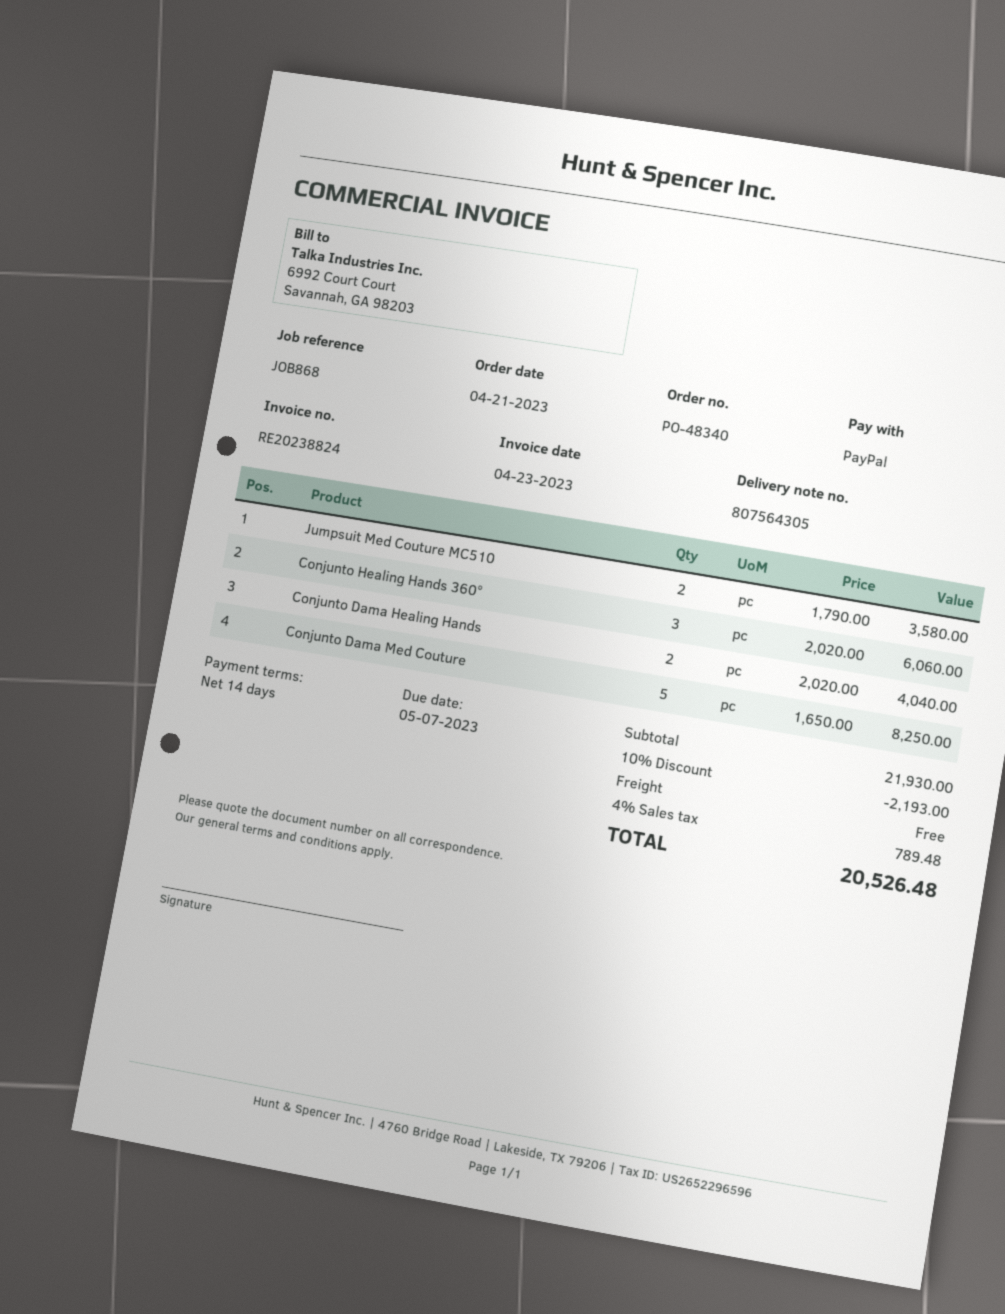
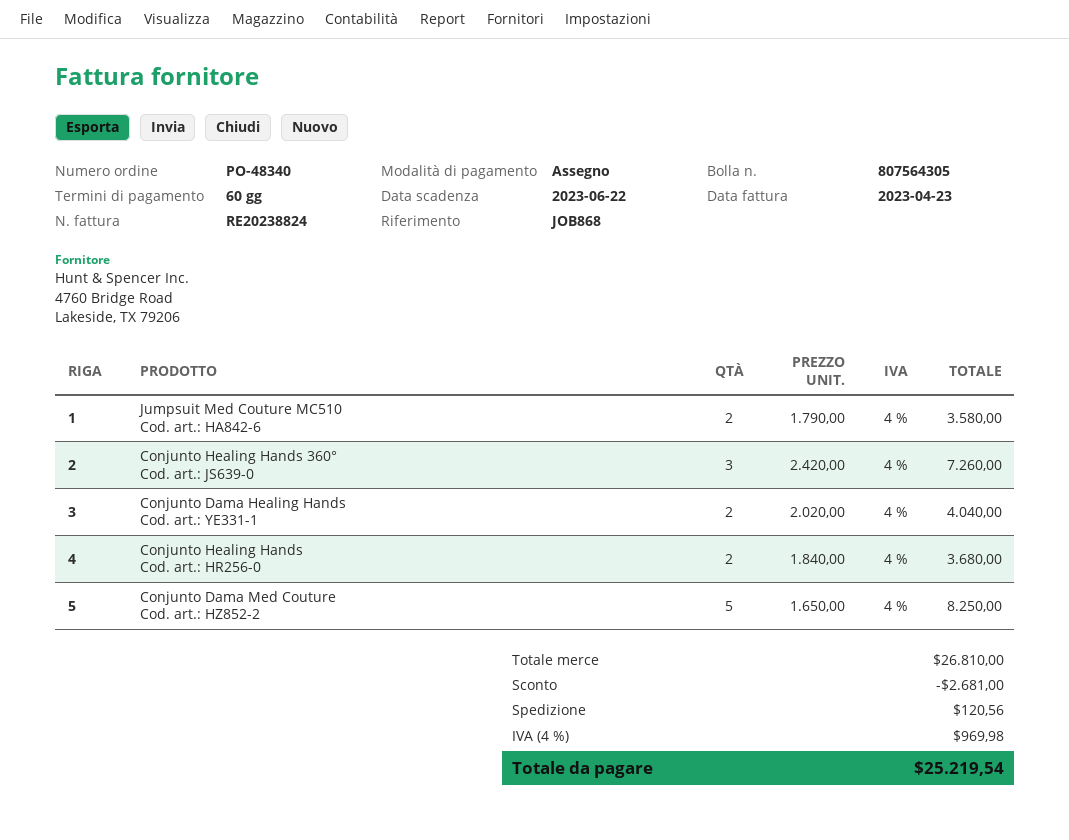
payment terms: 14 days -> 60 days
due date: 2023-05-07 -> 2023-06-22
payment method: PayPal -> cheque
Conjunto Healing Hands 360°: 3 x 2020.00 = 6060.00 -> 3 x 2420.00 = 7260.00
Conjunto Healing Hands: none -> 2 x 1840.00 = 3680.00
subtotal: 21930.00 -> 26810.00
discount: 2193.00 -> 2681.00
shipping: 0.00 -> 120.56
tax: 4% = 789.48 -> 4% = 969.98
total: 20526.48 -> 25219.54

